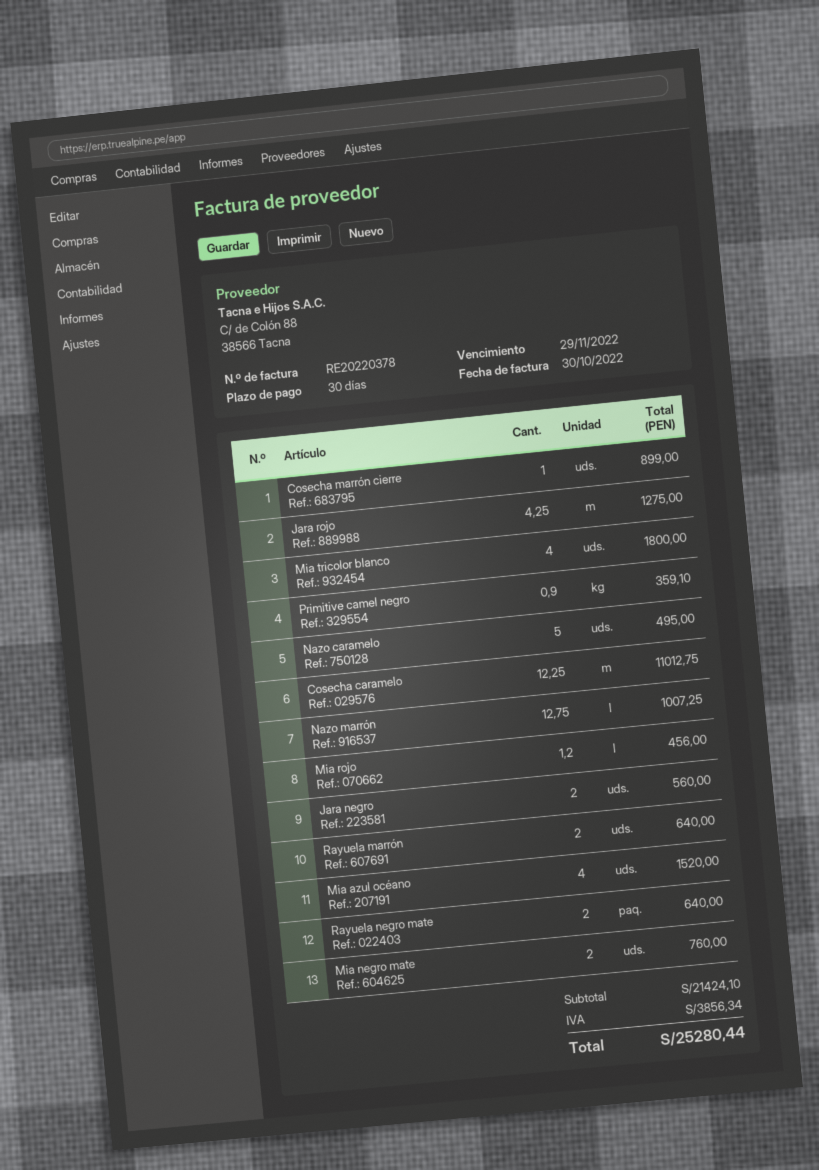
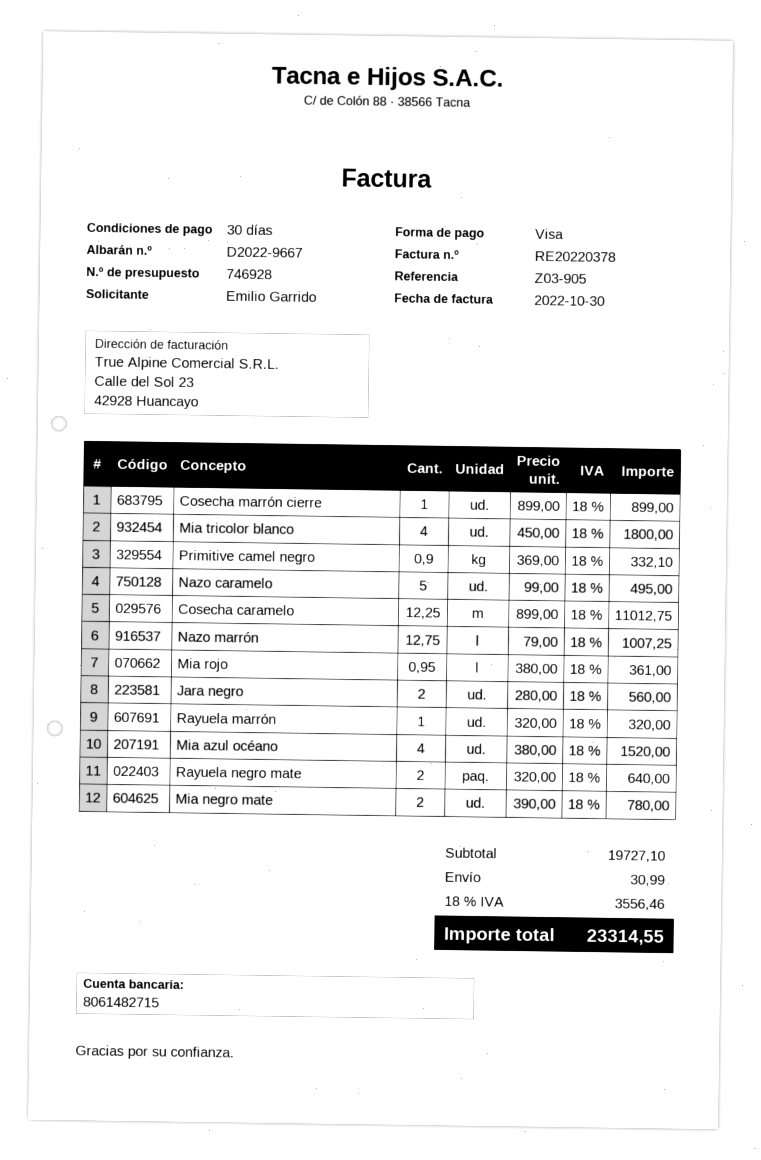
Jara rojo: 4.25 for 1275.00 -> none
Primitive camel negro: 0.9 for 359.10 -> 0.9 for 332.10
Mia rojo: 1.2 for 456.00 -> 0.95 for 361.00
Rayuela marrón: 2 for 640.00 -> 1 for 320.00
Mia negro mate: 2 for 760.00 -> 2 for 780.00
subtotal: 21424.10 -> 19727.10
shipping: none -> 30.99
tax: 3856.34 -> 3556.46
total: 25280.44 -> 23314.55

